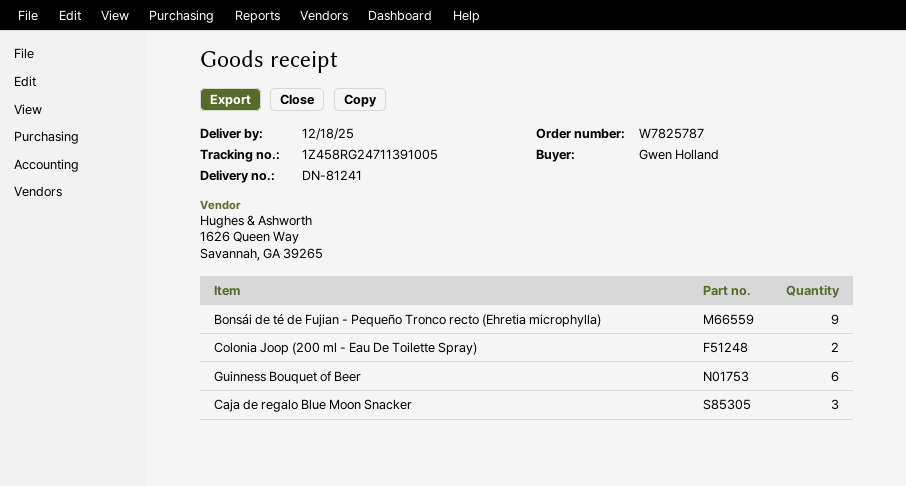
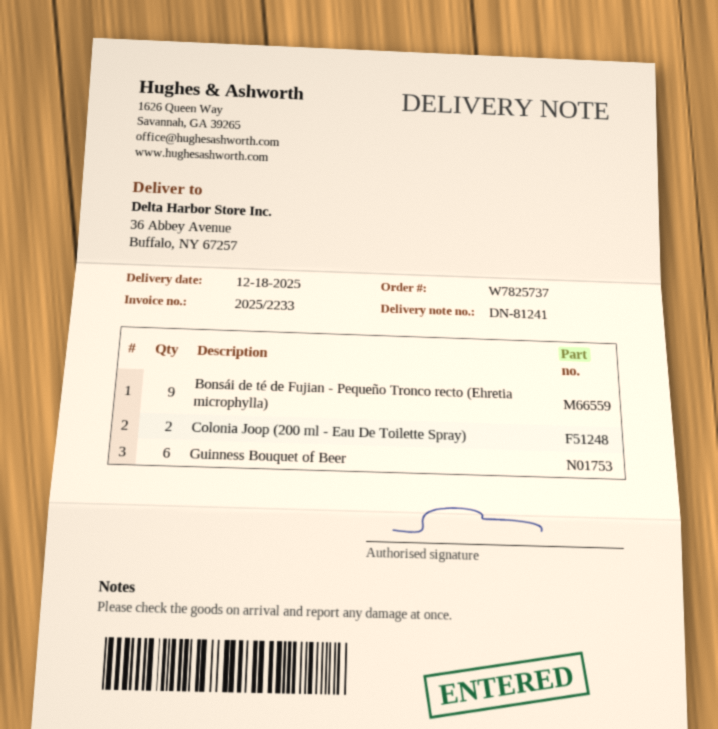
order number: W7825787 -> W7825737
Caja de regalo Blue Moon Snacker: 3 -> none

